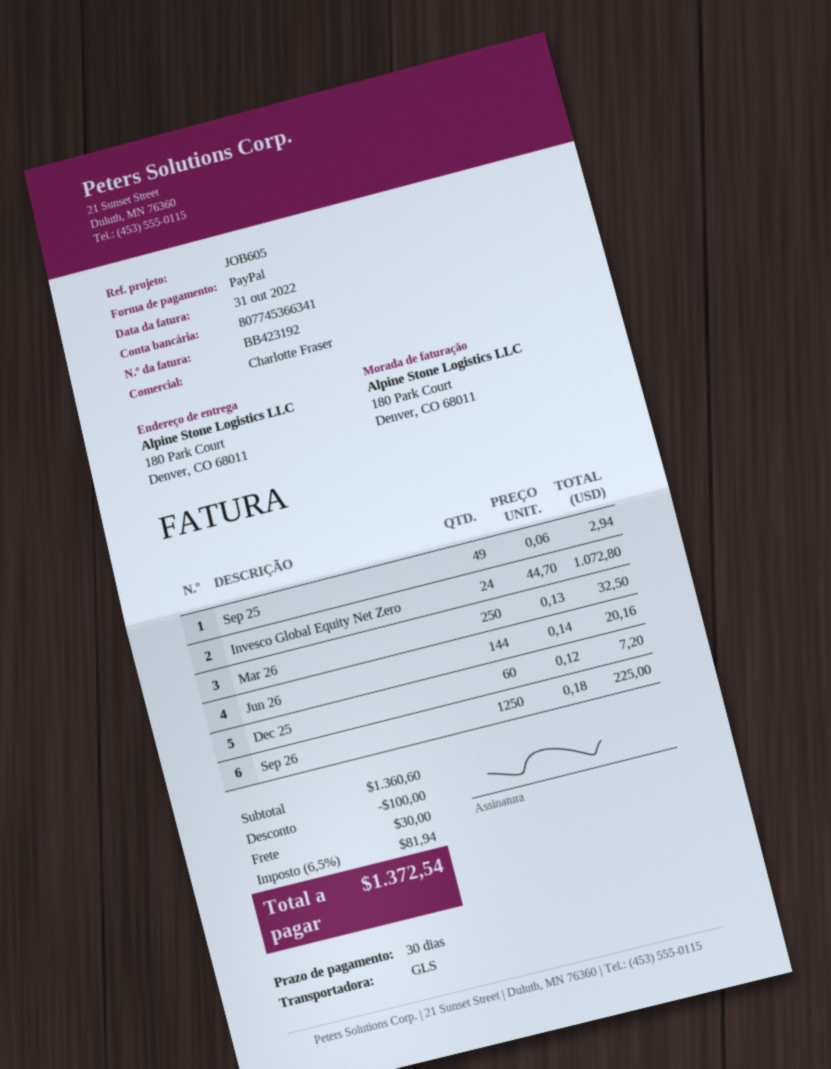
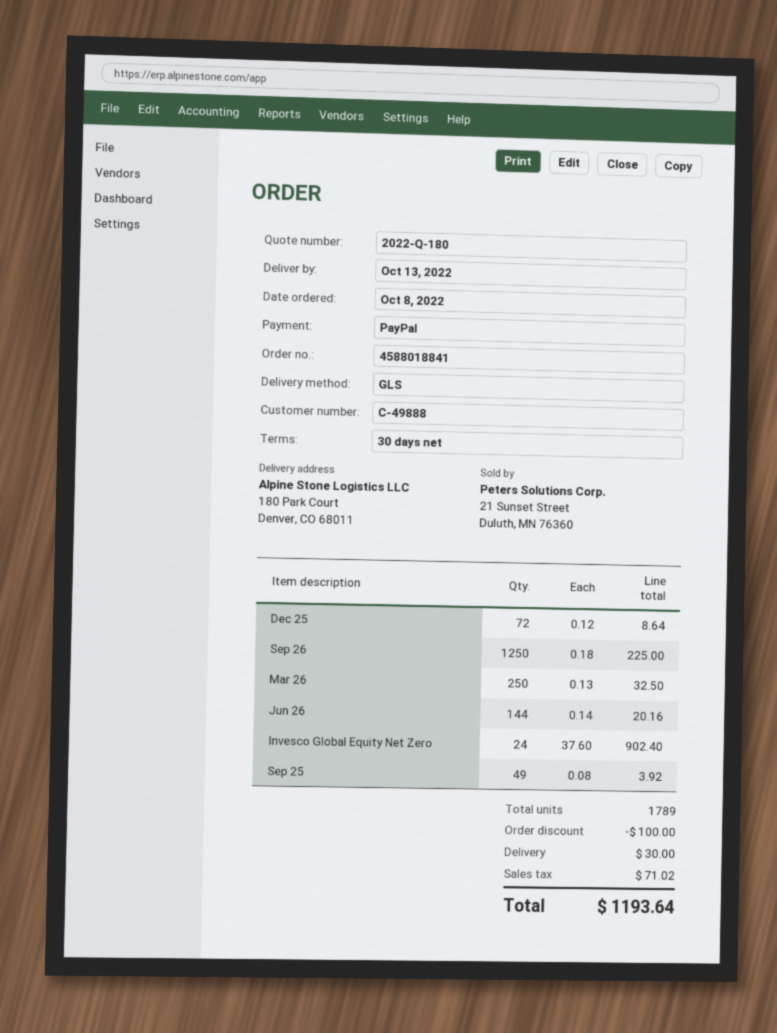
Sep 25: 49 x 0.06 = 2.94 -> 49 x 0.08 = 3.92
Invesco Global Equity Net Zero: 24 x 44.70 = 1072.80 -> 24 x 37.60 = 902.40
Dec 25: 60 x 0.12 = 7.20 -> 72 x 0.12 = 8.64
tax: 81.94 -> 71.02
total: 1372.54 -> 1193.64

